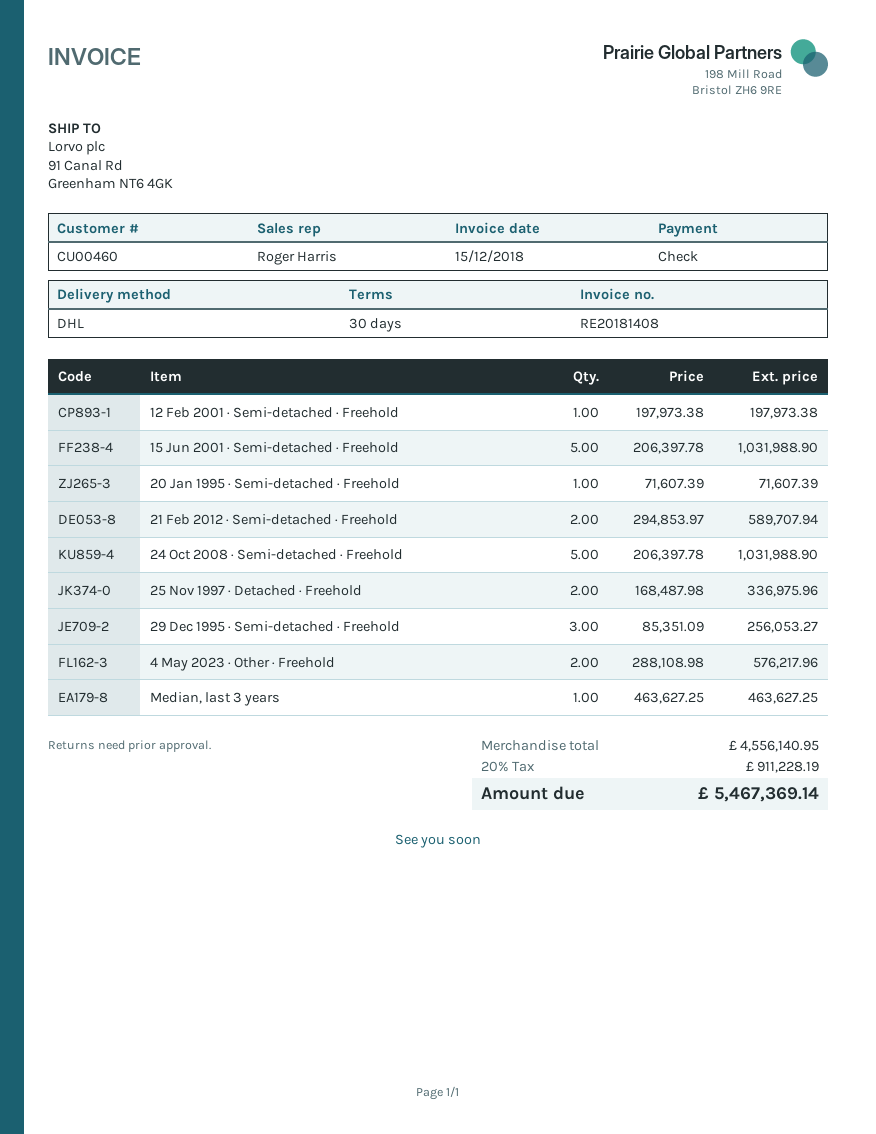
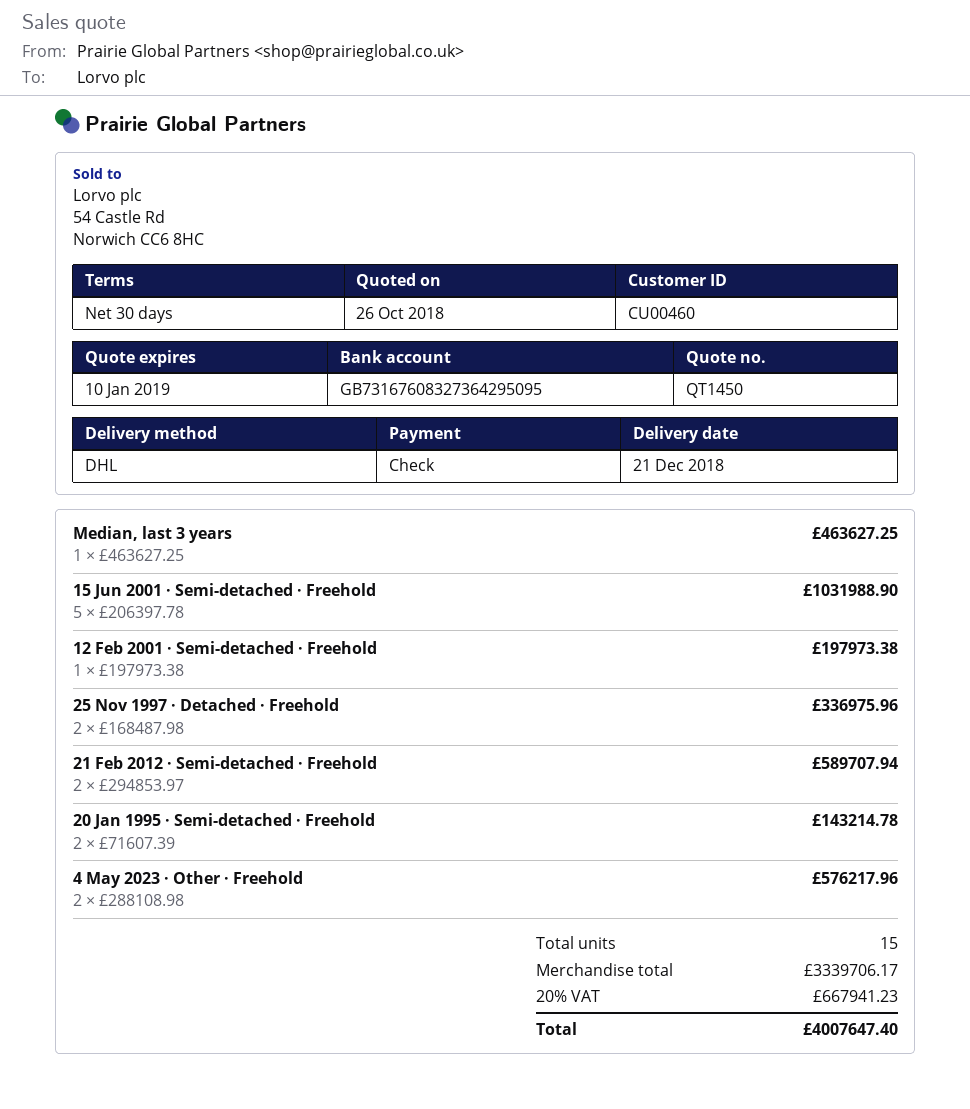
20 Jan 1995 · Semi-detached · Freehold: 1 x 71607.39 = 71607.39 -> 2 x 71607.39 = 143214.78
24 Oct 2008 · Semi-detached · Freehold: 5 x 206397.78 = 1031988.90 -> none
29 Dec 1995 · Semi-detached · Freehold: 3 x 85351.09 = 256053.27 -> none
subtotal: 4556140.95 -> 3339706.17
tax: 20% = 911228.19 -> 20% = 667941.23
total: 5467369.14 -> 4007647.40

